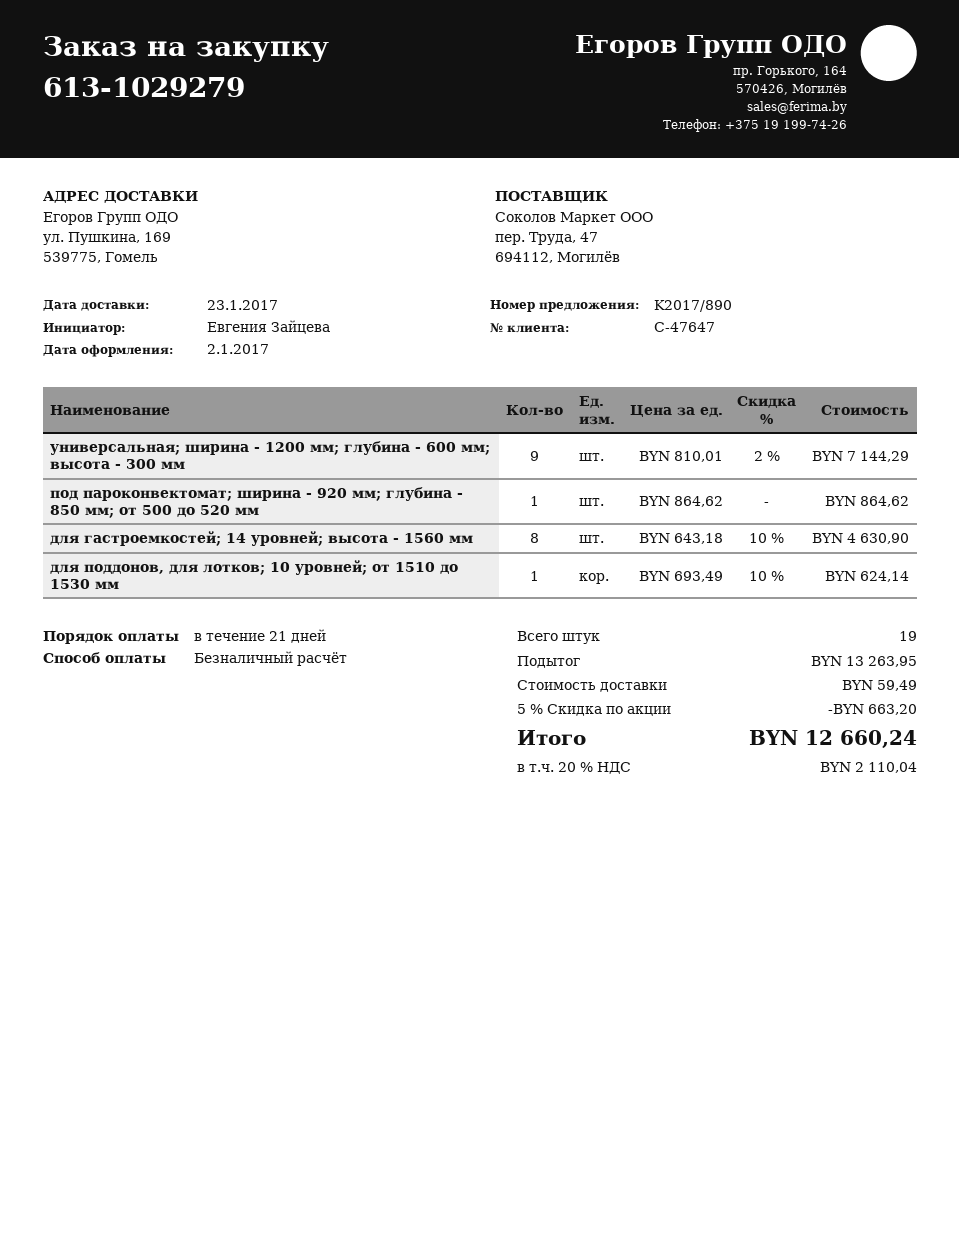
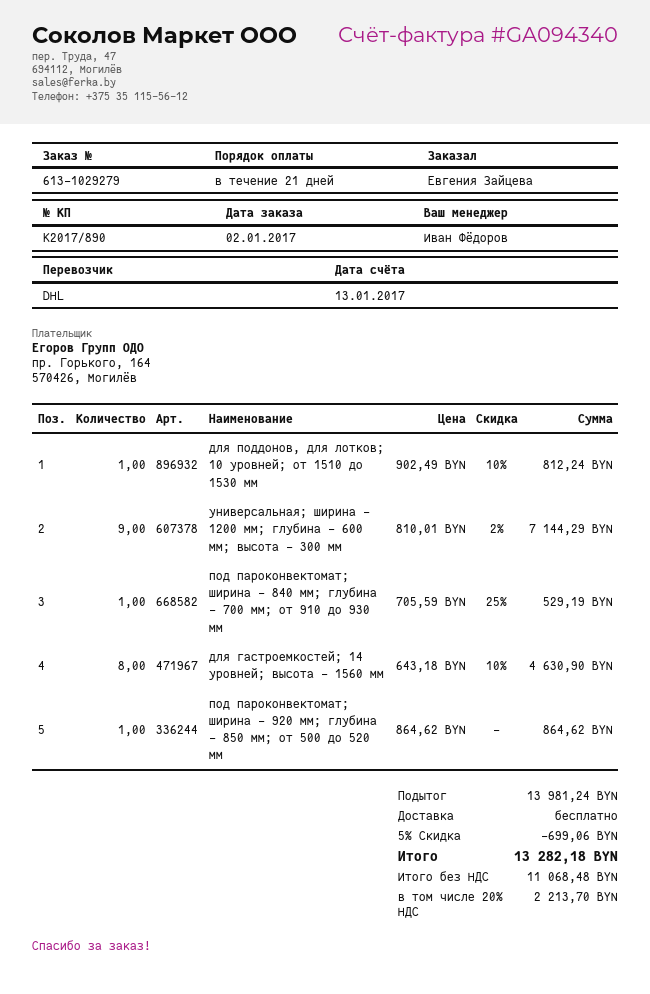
для поддонов, для лотков; 10 уровней; от 1510 до 1530 мм: 1 x 693.49 - 10% = 624.14 -> 1 x 902.49 - 10% = 812.24
под пароконвектомат; ширина - 840 мм; глубина - 700 мм; от 910 до 930 мм: none -> 1 x 705.59 - 25% = 529.19
subtotal: 13263.95 -> 13981.24
discount: 5% = 663.20 -> 5% = 699.06
shipping: 59.49 -> 0.00
tax: 20% = 2110.04 -> 20% = 2213.70
total: 12660.24 -> 13282.18

